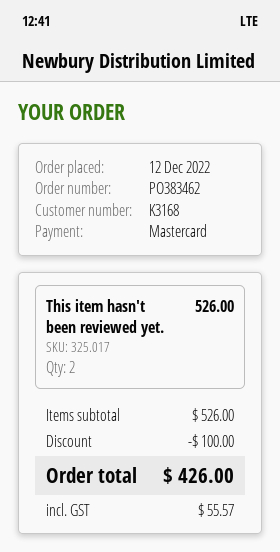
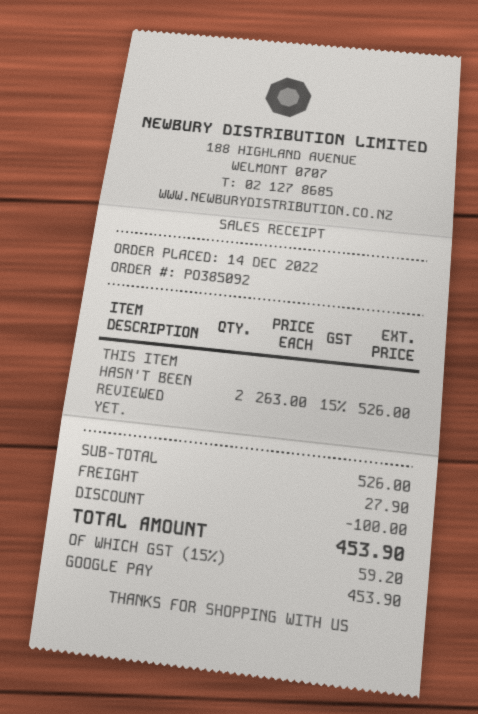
order number: PO383462 -> PO385092
order date: 2022-12-12 -> 2022-12-14
payment method: Mastercard -> Google Pay
shipping: none -> 27.90
tax: 55.57 -> 59.20
total: 426.00 -> 453.90

